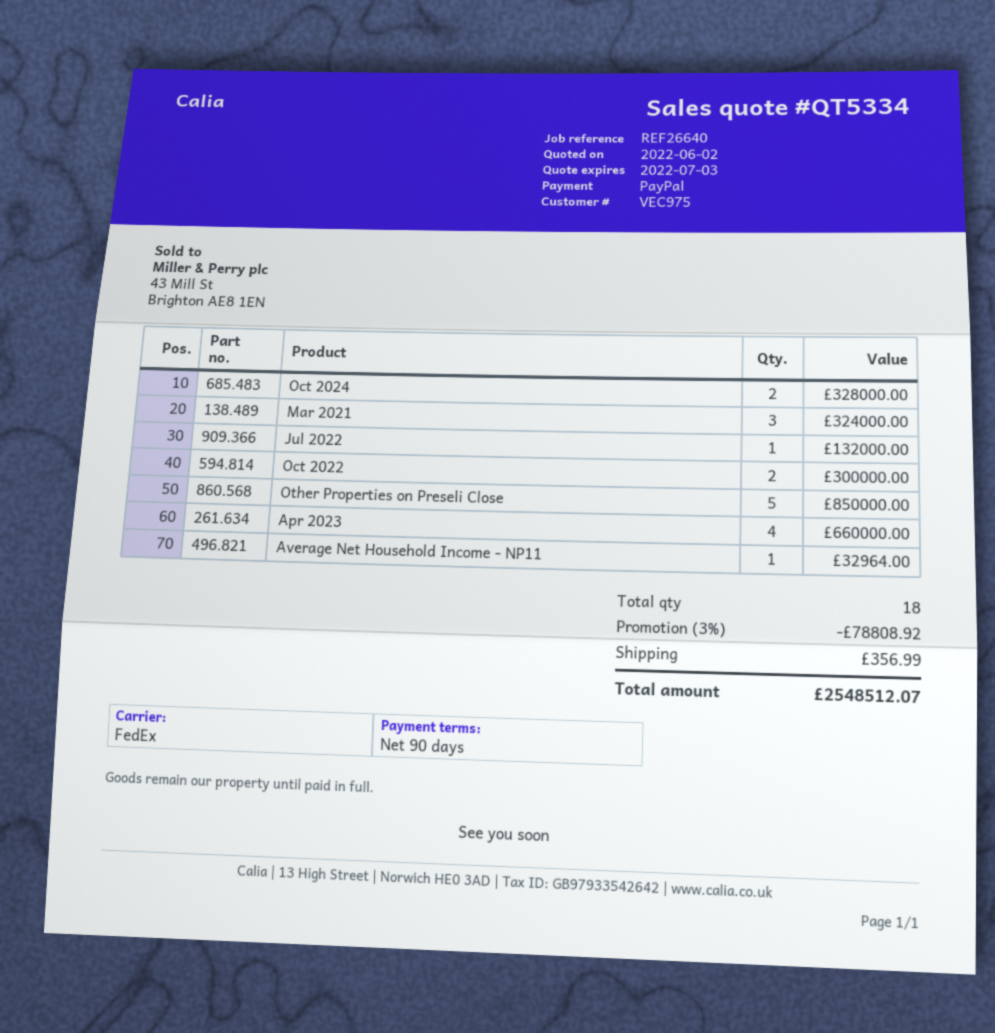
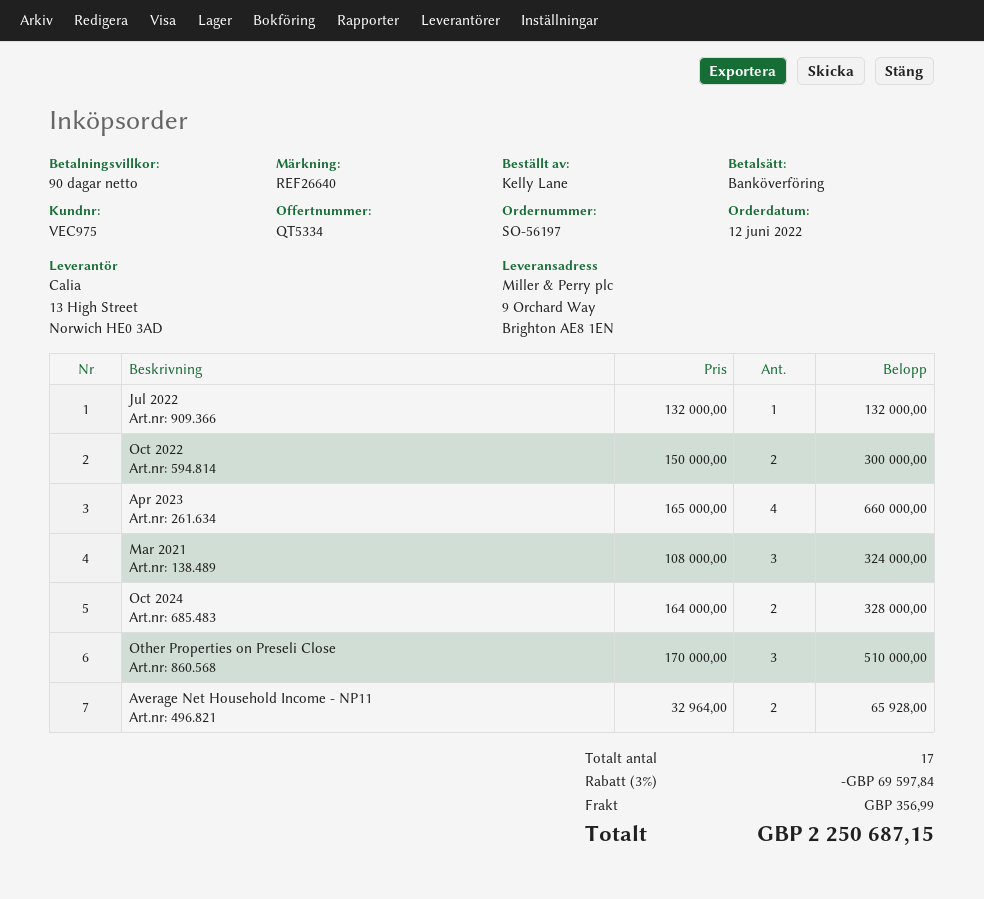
payment method: PayPal -> bank transfer
Other Properties on Preseli Close: 5 for 850000.00 -> 3 for 510000.00
Average Net Household Income - NP11: 1 for 32964.00 -> 2 for 65928.00
total quantity: 18 -> 17
discount: 3% = 78808.92 -> 3% = 69597.84
total: 2548512.07 -> 2250687.15

